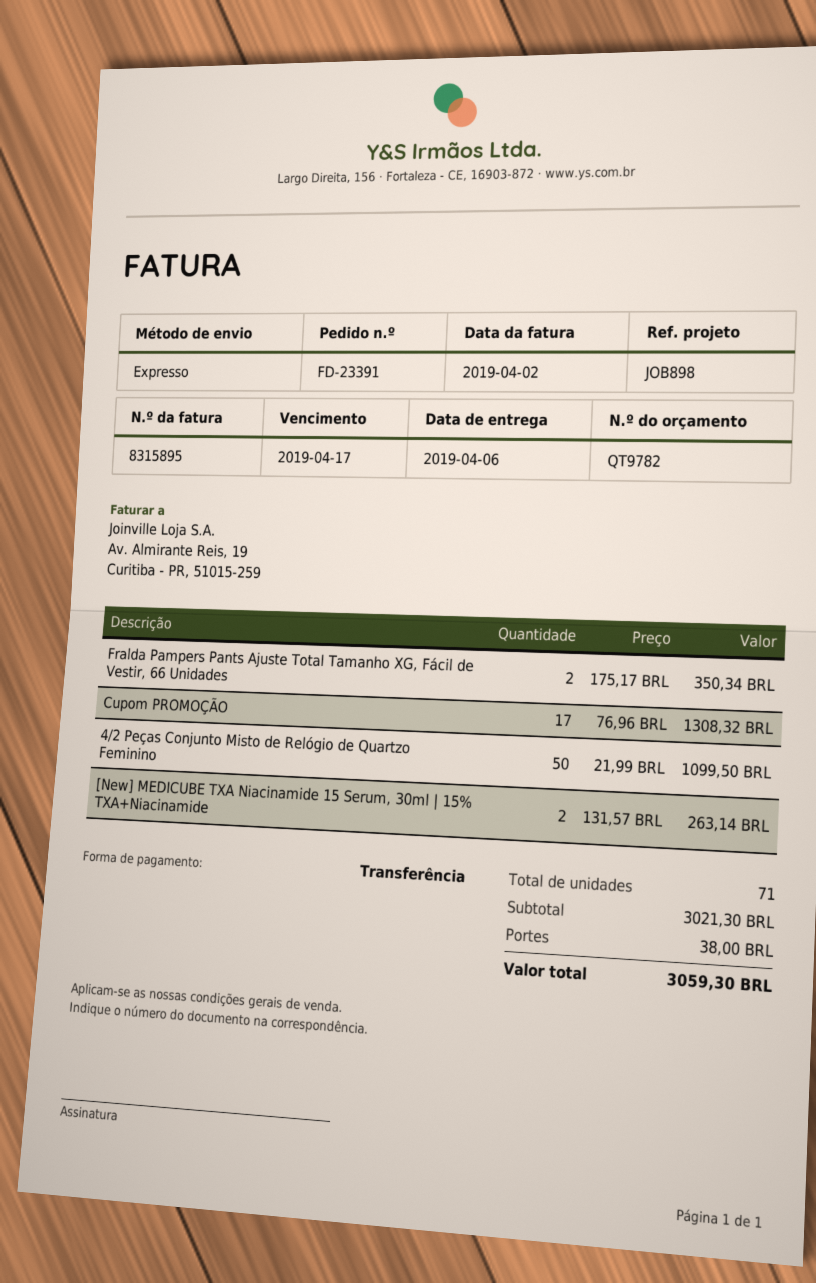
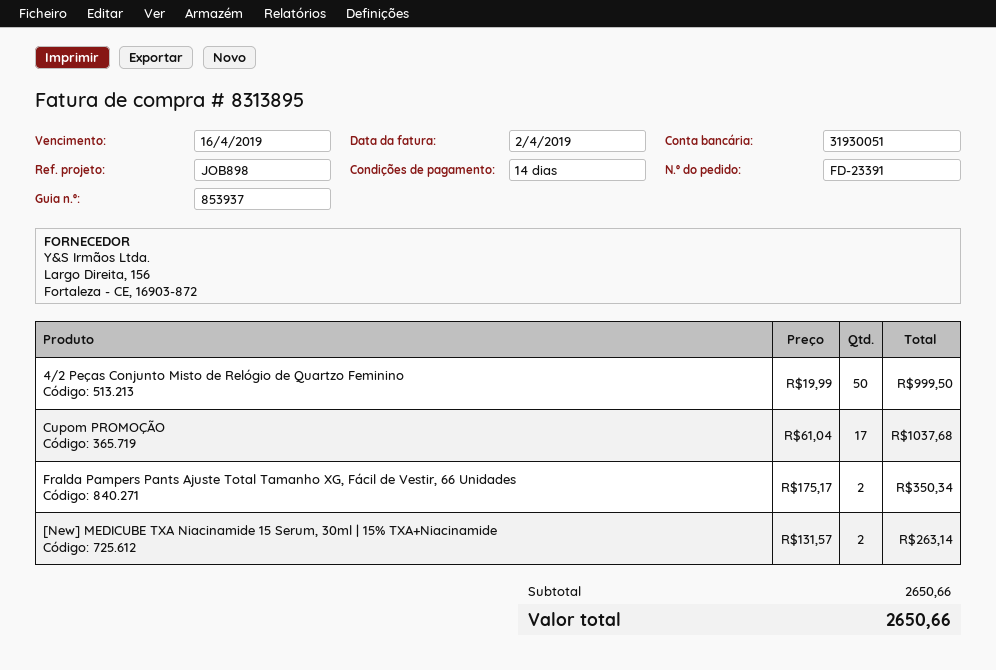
invoice number: 8315895 -> 8313895
due date: 2019-04-17 -> 2019-04-16
Cupom PROMOÇÃO: 17 x 76.96 = 1308.32 -> 17 x 61.04 = 1037.68
4/2 Peças Conjunto Misto de Relógio de Quartzo Feminino: 50 x 21.99 = 1099.50 -> 50 x 19.99 = 999.50
subtotal: 3021.30 -> 2650.66
shipping: 38.00 -> none
total: 3059.30 -> 2650.66

